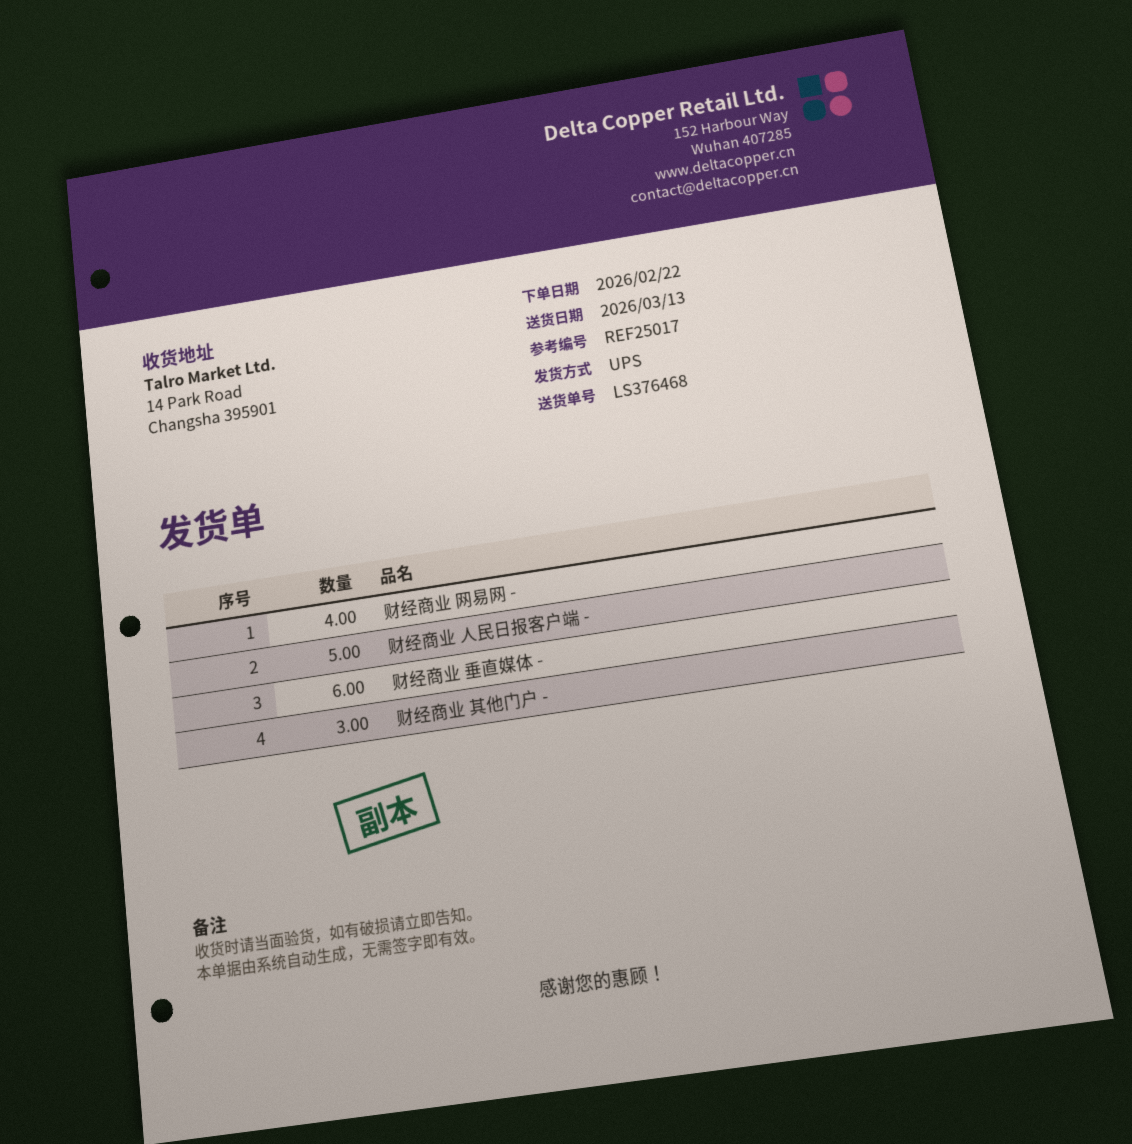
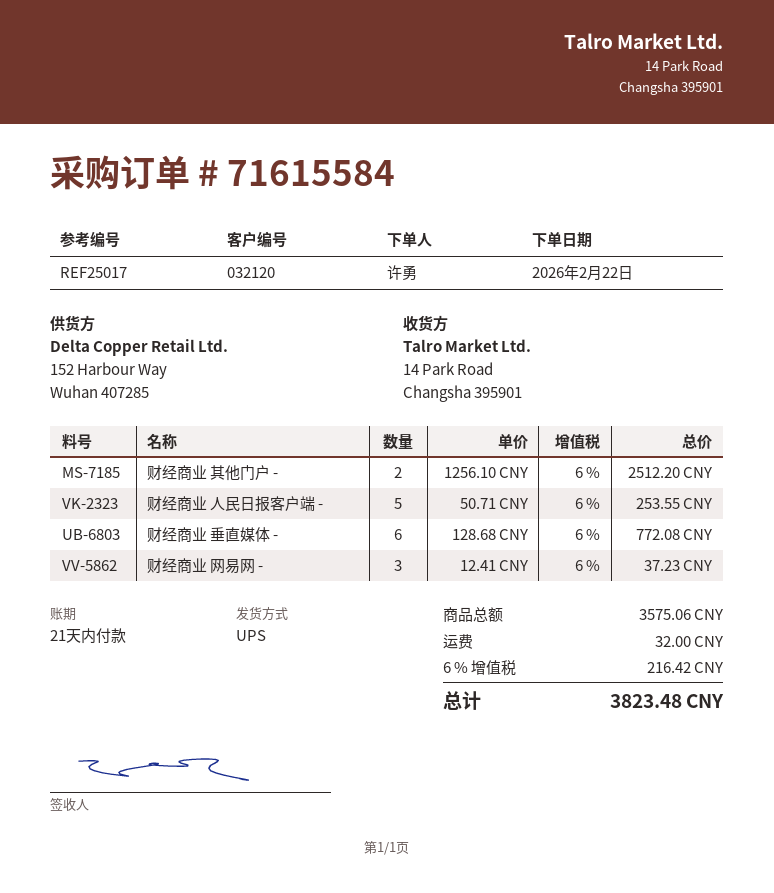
财经商业 网易网 -: 4 -> 3
财经商业 其他门户 -: 3 -> 2

